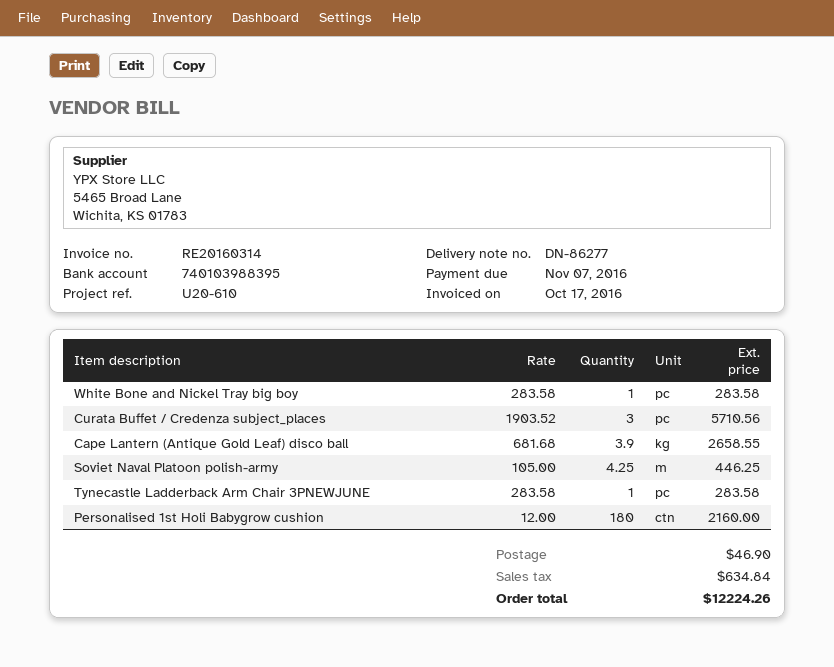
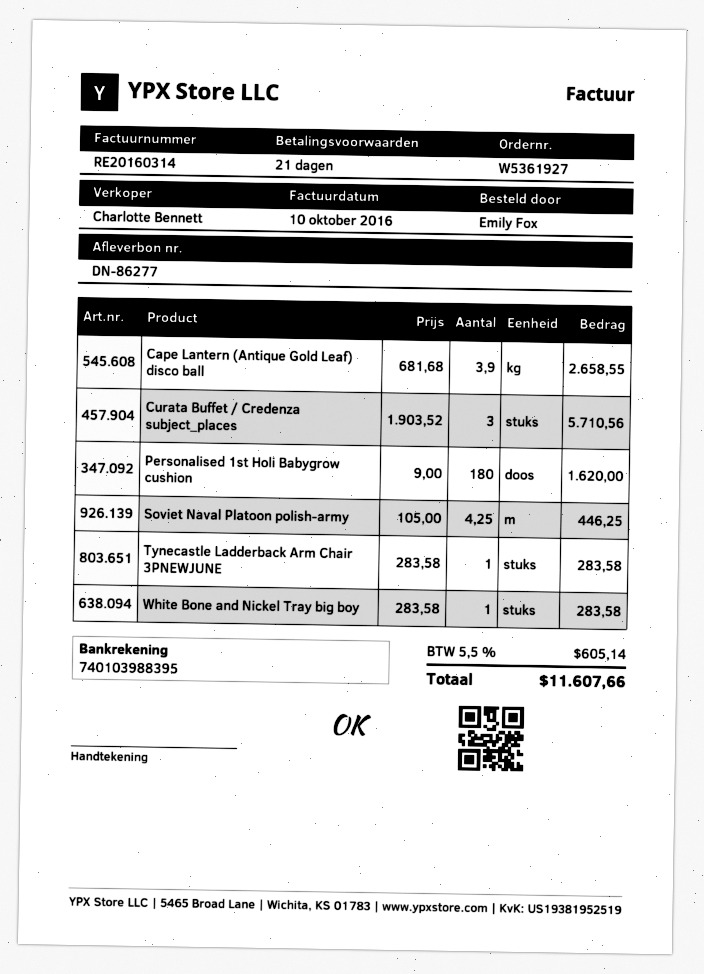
invoice date: 2016-10-17 -> 2016-10-10
Personalised 1st Holi Babygrow cushion: 180 x 12.00 = 2160.00 -> 180 x 9.00 = 1620.00
shipping: 46.90 -> none
tax: 634.84 -> 605.14
total: 12224.26 -> 11607.66

